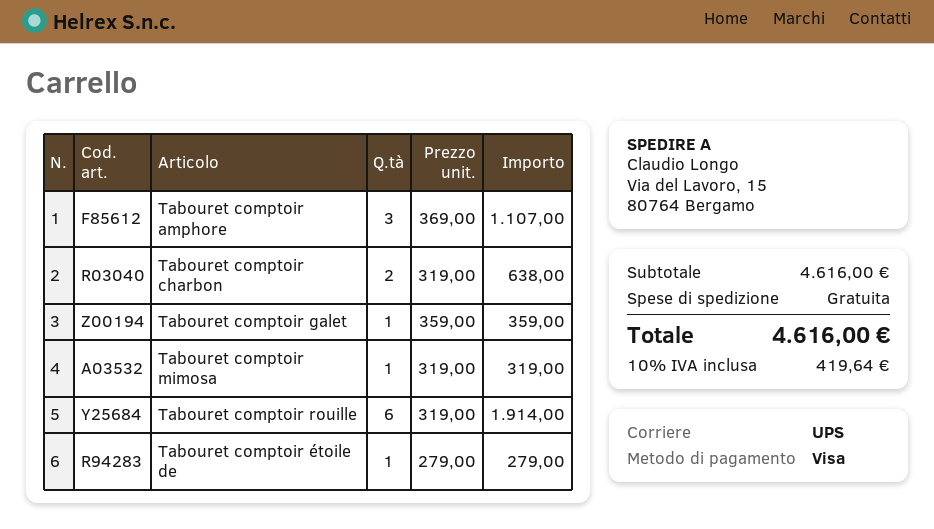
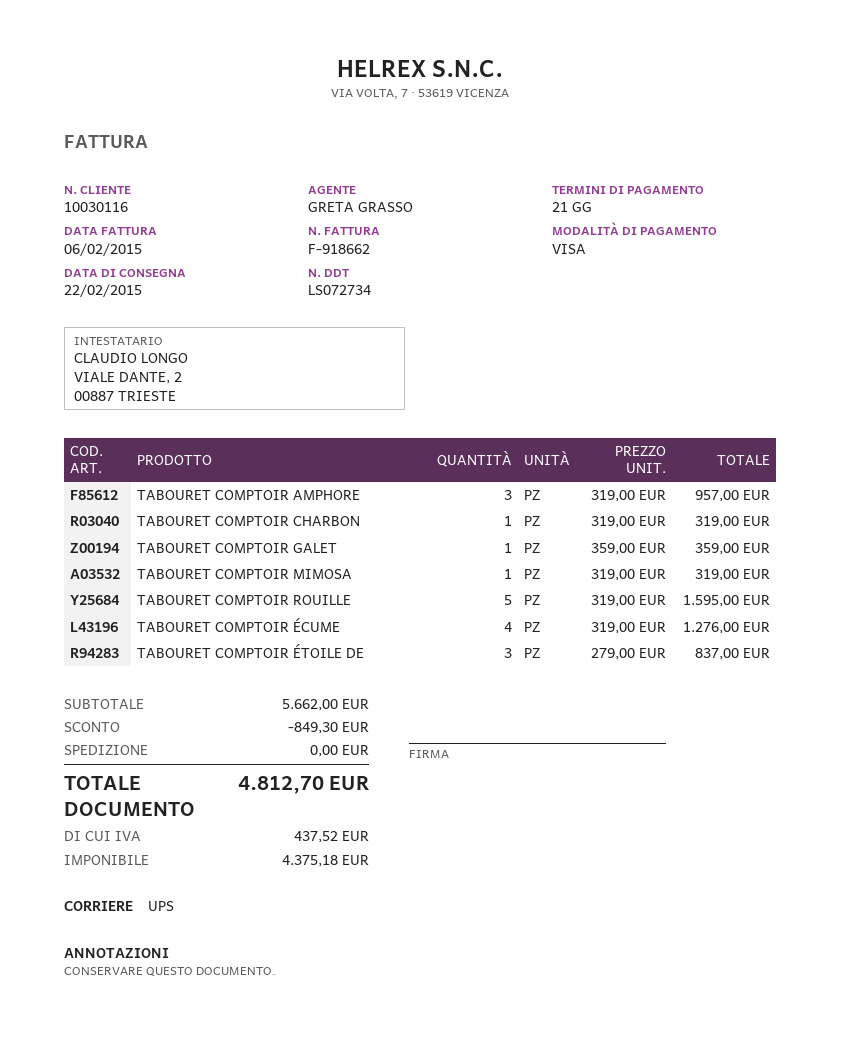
Tabouret comptoir amphore: 3 x 369.00 = 1107.00 -> 3 x 319.00 = 957.00
Tabouret comptoir charbon: 2 x 319.00 = 638.00 -> 1 x 319.00 = 319.00
Tabouret comptoir rouille: 6 x 319.00 = 1914.00 -> 5 x 319.00 = 1595.00
Tabouret comptoir étoile de: 1 x 279.00 = 279.00 -> 3 x 279.00 = 837.00
TABOURET COMPTOIR ÉCUME: none -> 4 x 319.00 = 1276.00
subtotal: 4616.00 -> 5662.00
discount: none -> 849.30
tax: 419.64 -> 437.52
total: 4616.00 -> 4812.70

